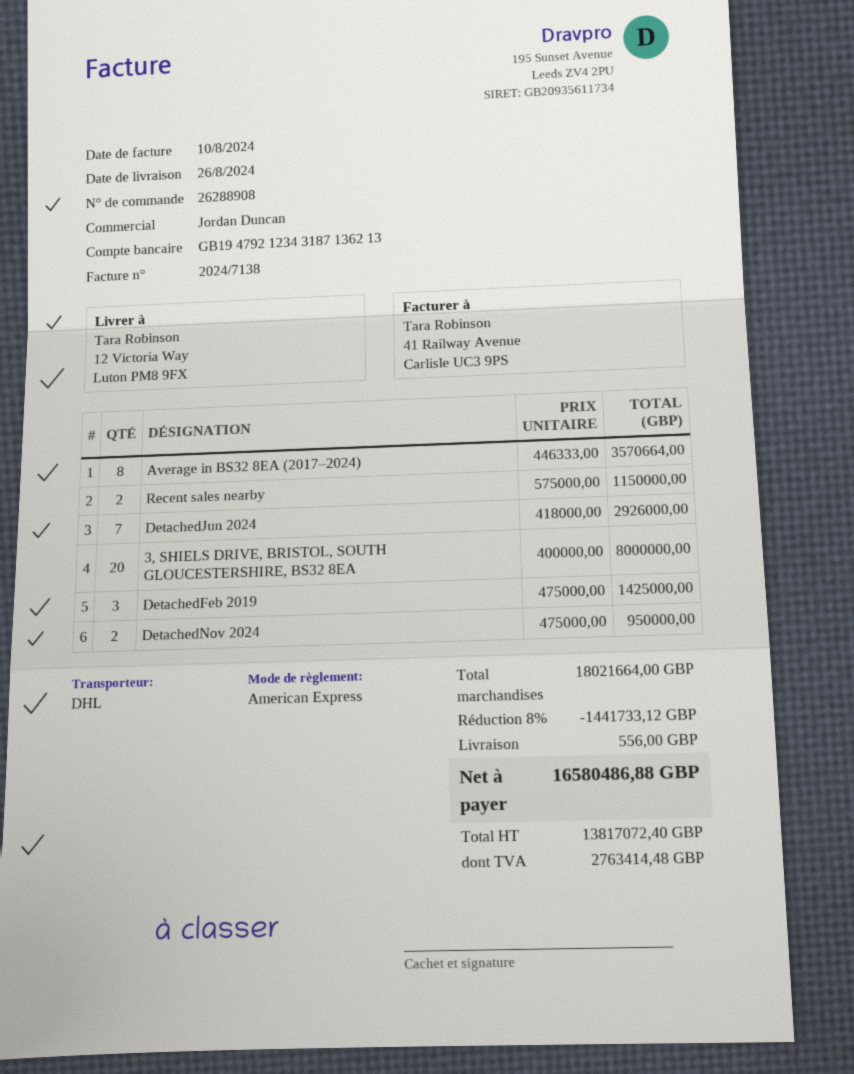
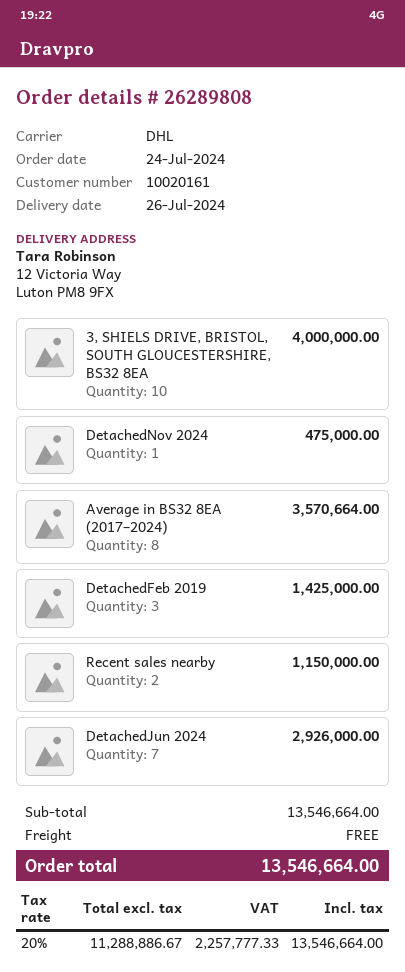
order number: 26288908 -> 26289808
delivery date: 2024-08-26 -> 2024-07-26
3, SHIELS DRIVE, BRISTOL, SOUTH GLOUCESTERSHIRE, BS32 8EA: 20 for 8000000.00 -> 10 for 4000000.00
DetachedNov 2024: 2 for 950000.00 -> 1 for 475000.00
subtotal: 18021664.00 -> 13546664.00
discount: 8% = 1441733.12 -> none
shipping: 556.00 -> 0.00
net: 13817072.40 -> 11288886.67
tax: 2763414.48 -> 2257777.33
total: 16580486.88 -> 13546664.00

